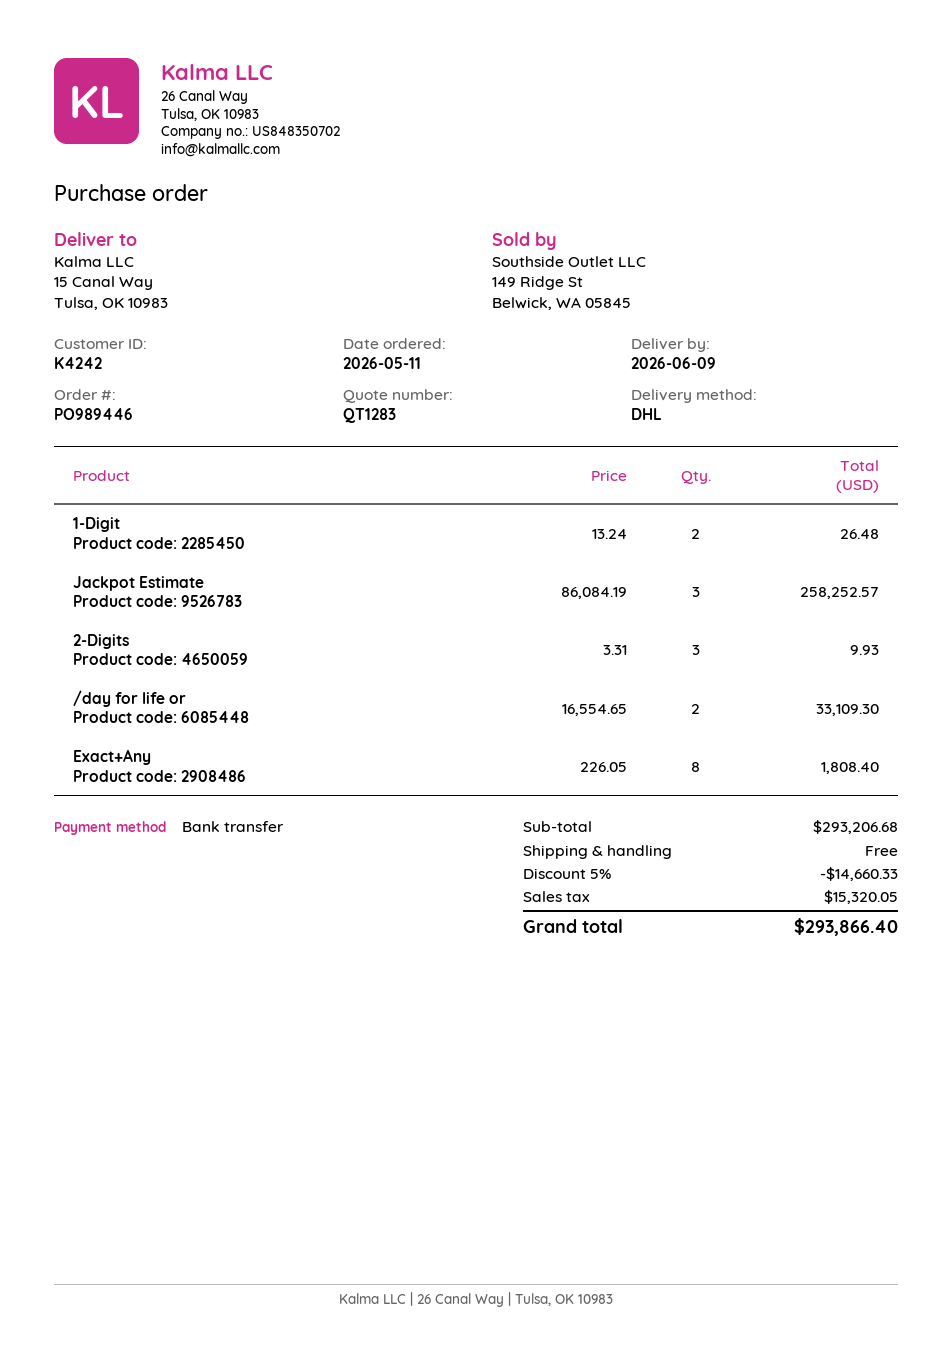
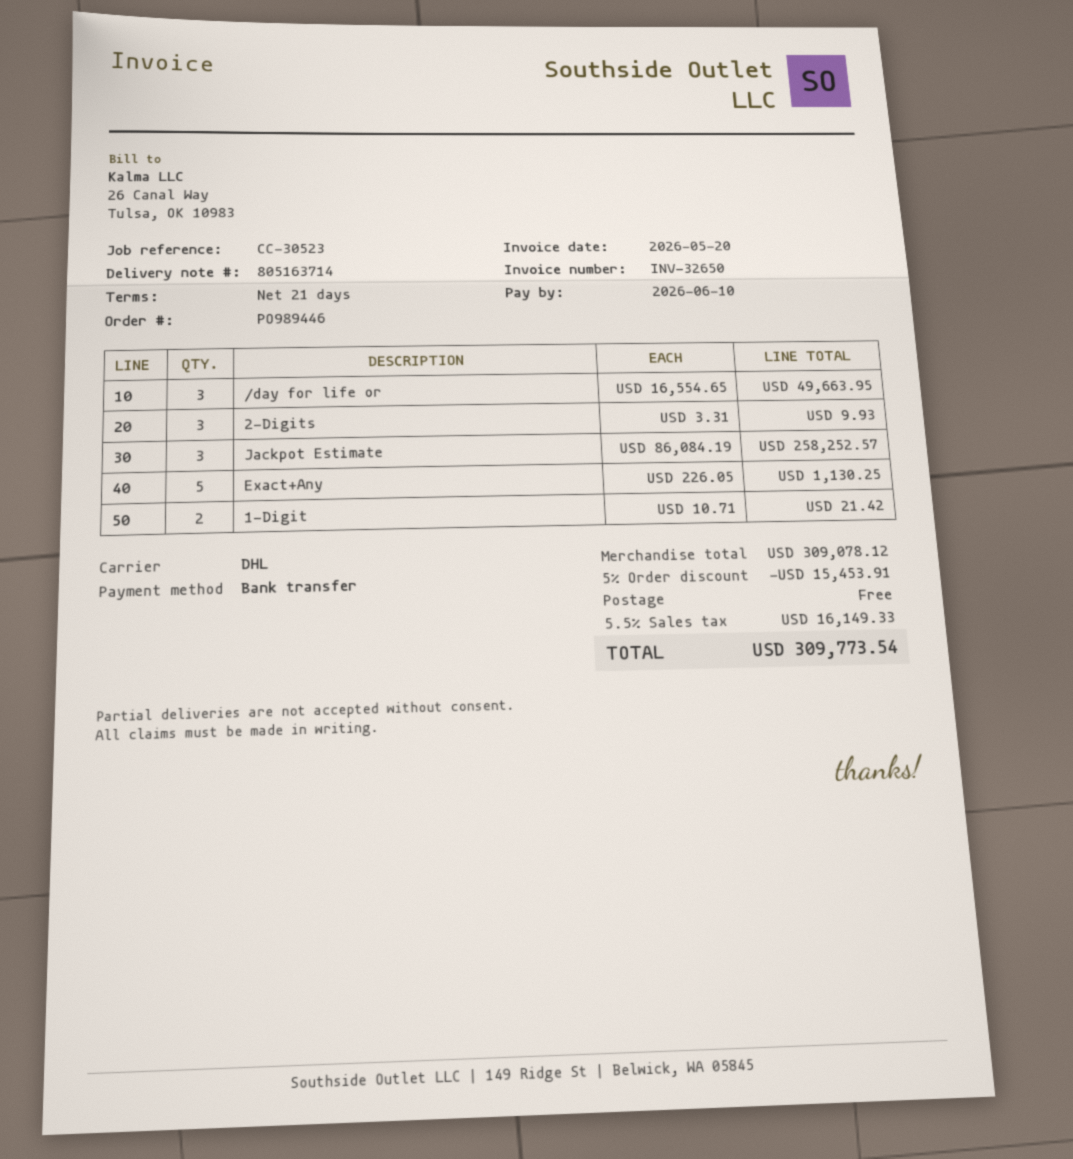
1-Digit: 2 x 13.24 = 26.48 -> 2 x 10.71 = 21.42
/day for life or: 2 x 16554.65 = 33109.30 -> 3 x 16554.65 = 49663.95
Exact+Any: 8 x 226.05 = 1808.40 -> 5 x 226.05 = 1130.25
subtotal: 293206.68 -> 309078.12
discount: 5% = 14660.33 -> 5% = 15453.91
tax: 15320.05 -> 16149.33
total: 293866.40 -> 309773.54

